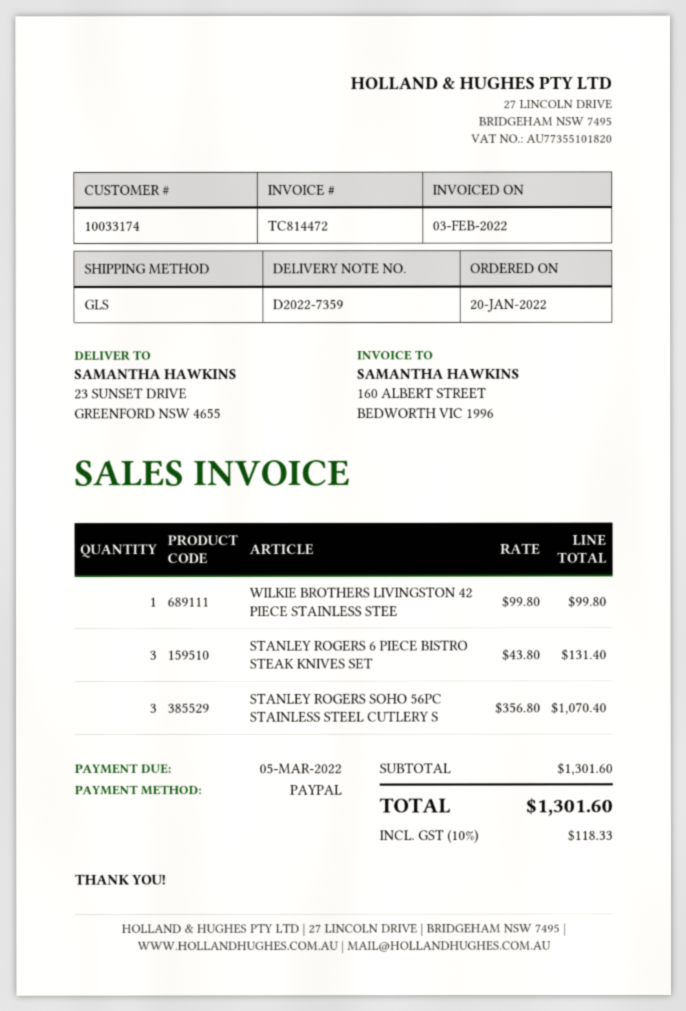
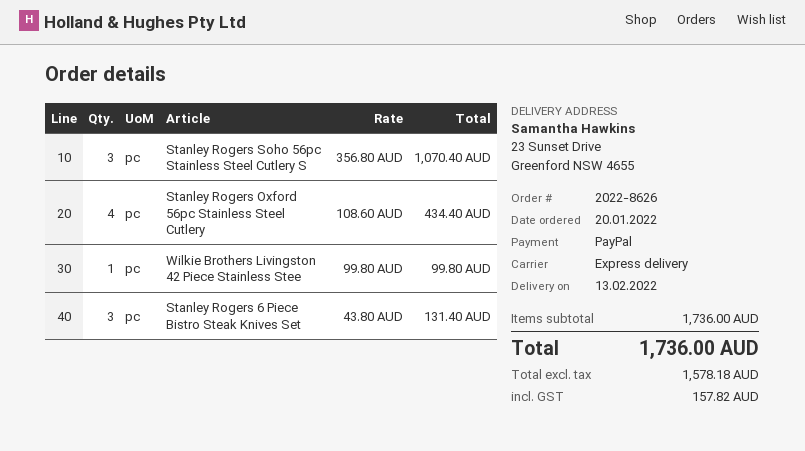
shipping method: GLS -> express
Stanley Rogers Oxford 56pc Stainless Steel Cutlery: none -> 4 x 108.60 = 434.40
subtotal: 1301.60 -> 1736.00
tax: 118.33 -> 157.82
total: 1301.60 -> 1736.00

